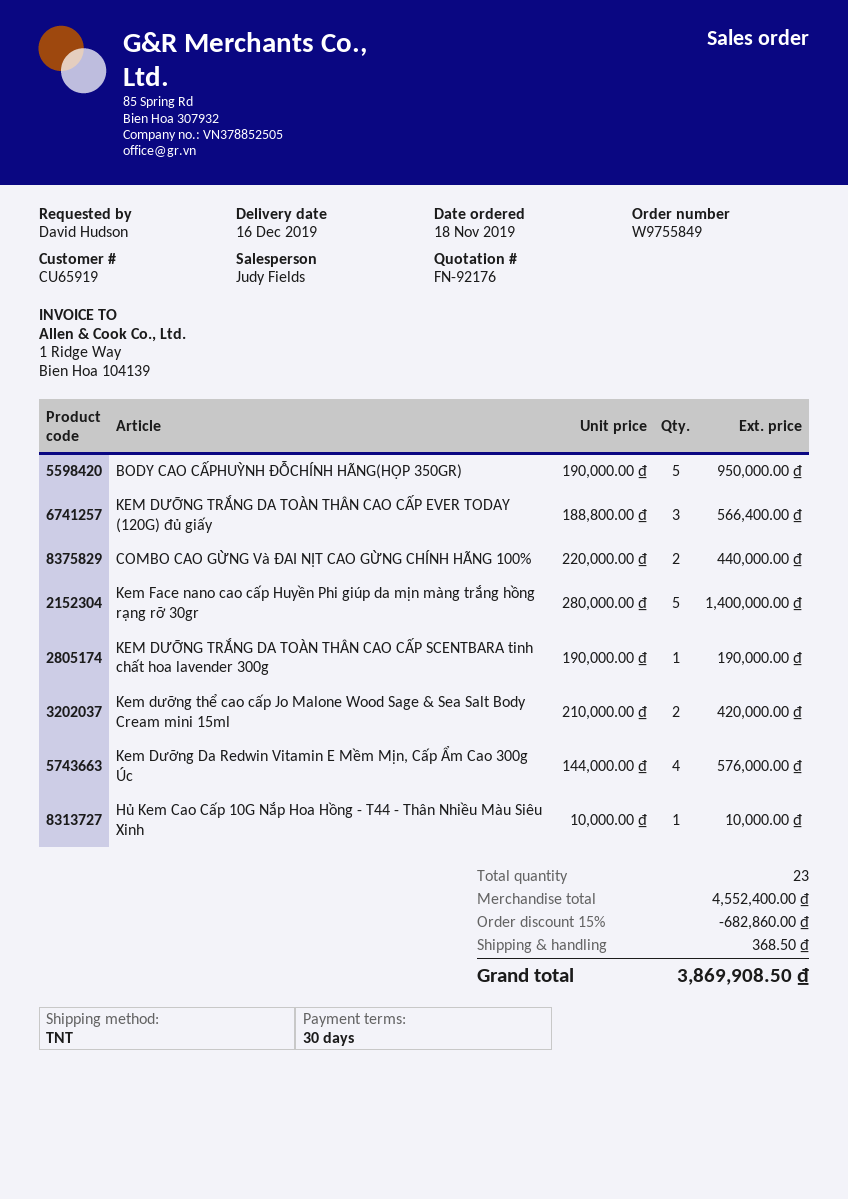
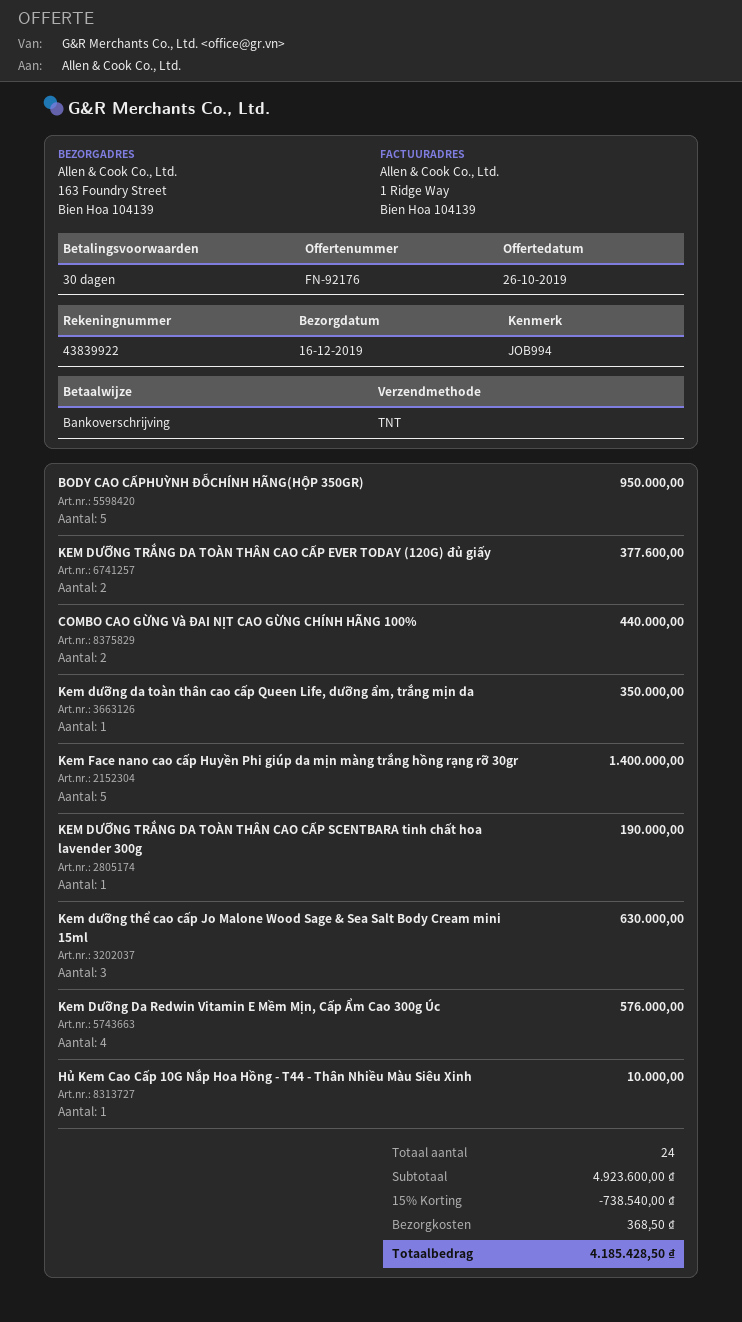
KEM DƯỠNG TRẮNG DA TOÀN THÂN CAO CẤP EVER TODAY (120G) đủ giấy: 3 for 566400.00 -> 2 for 377600.00
Kem dưỡng thể cao cấp Jo Malone Wood Sage & Sea Salt Body Cream mini 15ml: 2 for 420000.00 -> 3 for 630000.00
Kem dưỡng da toàn thân cao cấp Queen Life, dưỡng ẩm, trắng mịn da: none -> 1 for 350000.00
total quantity: 23 -> 24
subtotal: 4552400.00 -> 4923600.00
discount: 15% = 682860.00 -> 15% = 738540.00
total: 3869908.50 -> 4185428.50

